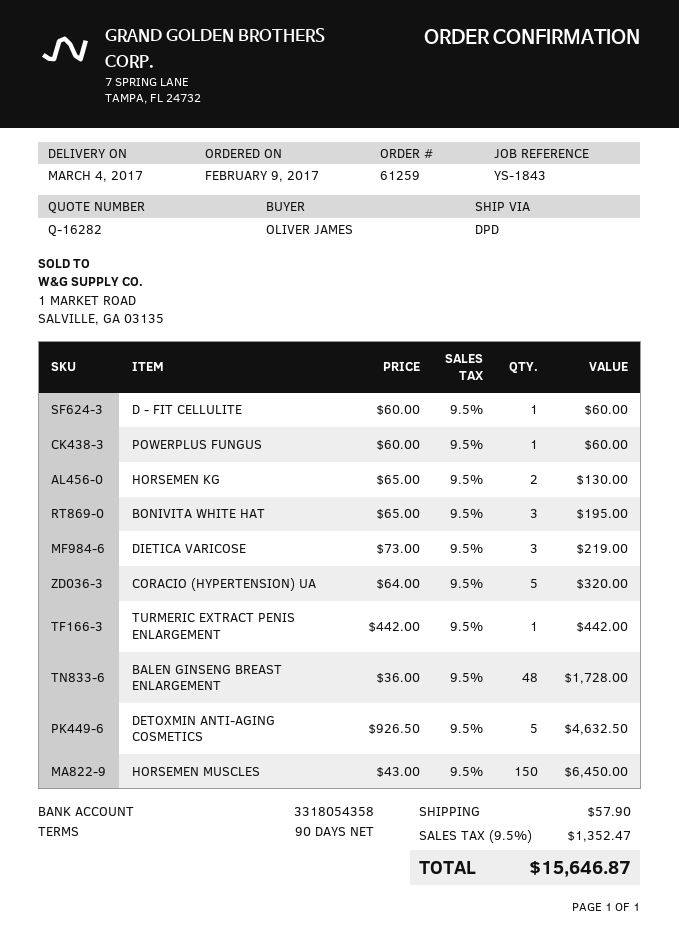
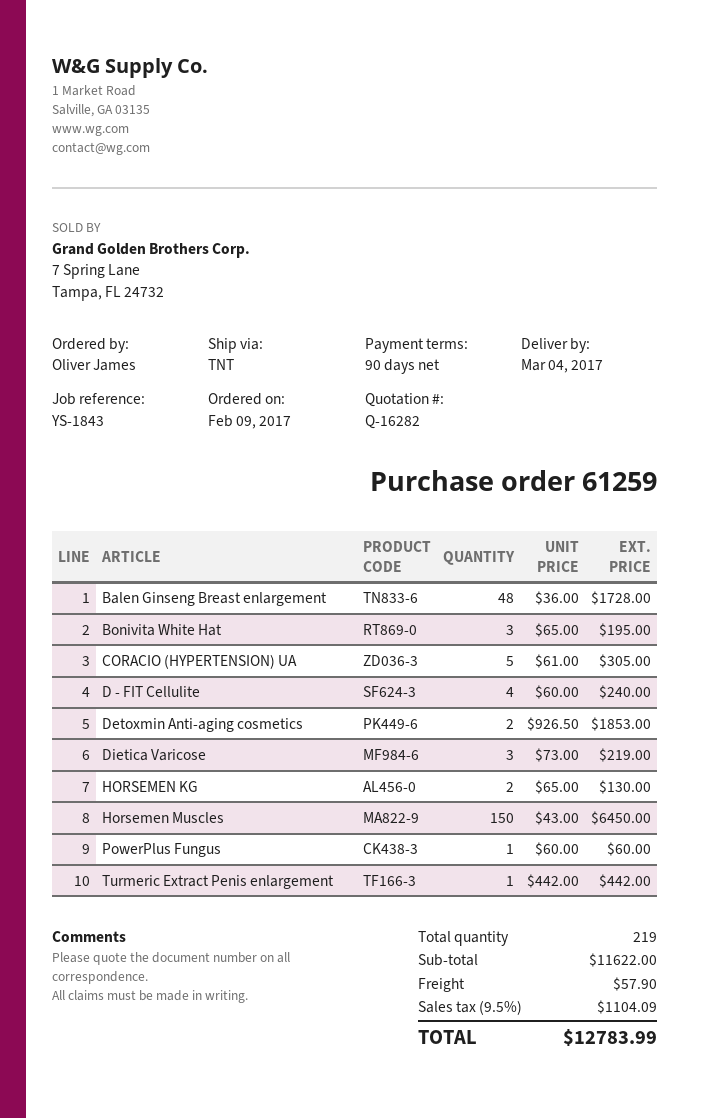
shipping method: DPD -> TNT
D - FIT CELLULITE: 1 x 60.00 = 60.00 -> 4 x 60.00 = 240.00
CORACIO (HYPERTENSION) UA: 5 x 64.00 = 320.00 -> 5 x 61.00 = 305.00
DETOXMIN ANTI-AGING COSMETICS: 5 x 926.50 = 4632.50 -> 2 x 926.50 = 1853.00
tax: 9.5% = 1352.47 -> 9.5% = 1104.09
total: 15646.87 -> 12783.99

